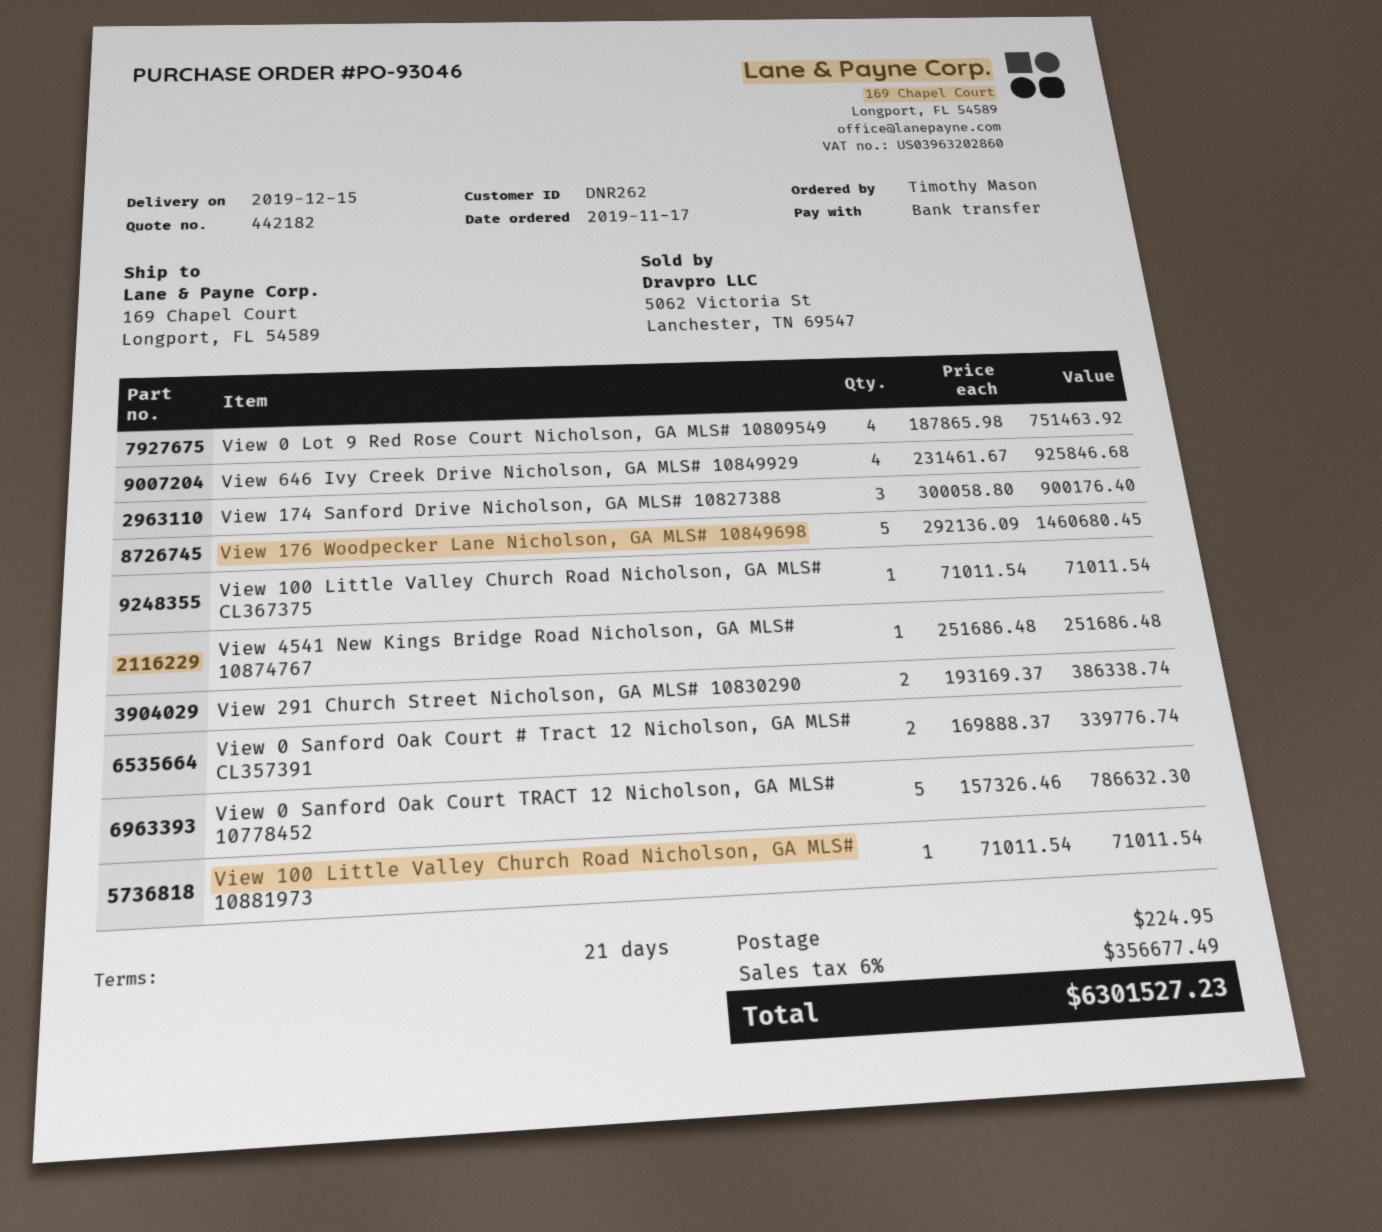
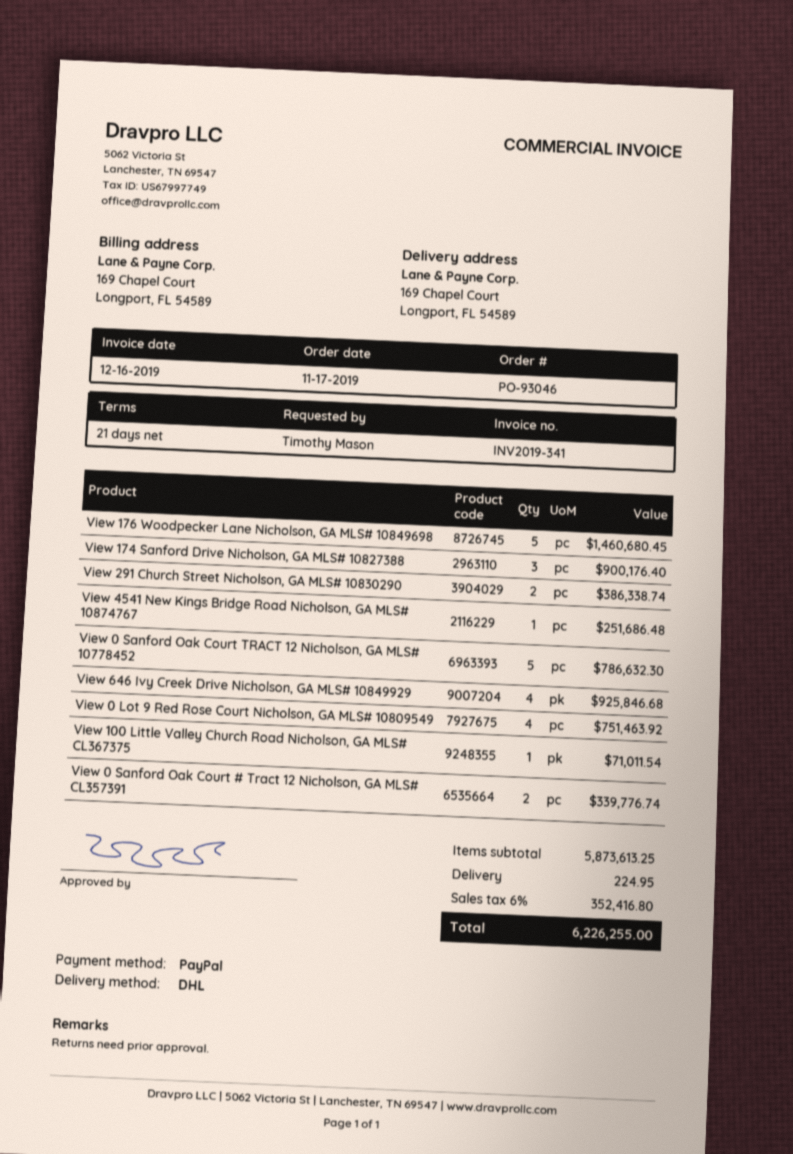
payment method: bank transfer -> PayPal
View 100 Little Valley Church Road Nicholson, GA MLS# 10881973: 1 for 71011.54 -> none
tax: 6% = 356677.49 -> 6% = 352416.80
total: 6301527.23 -> 6226255.00

